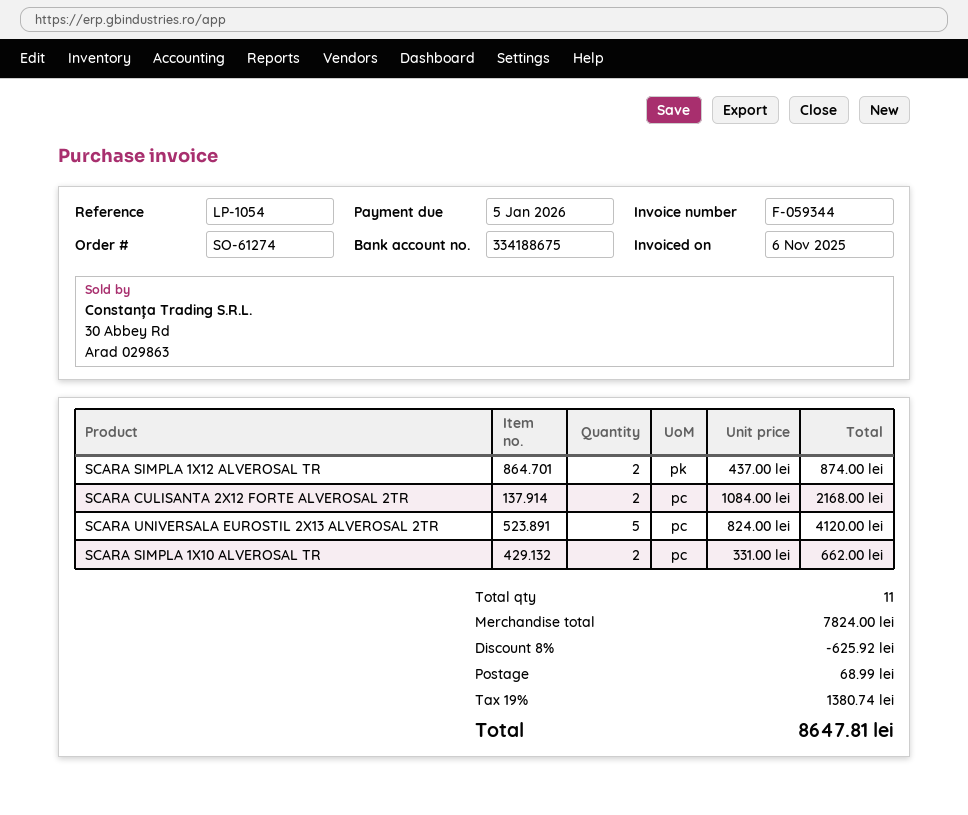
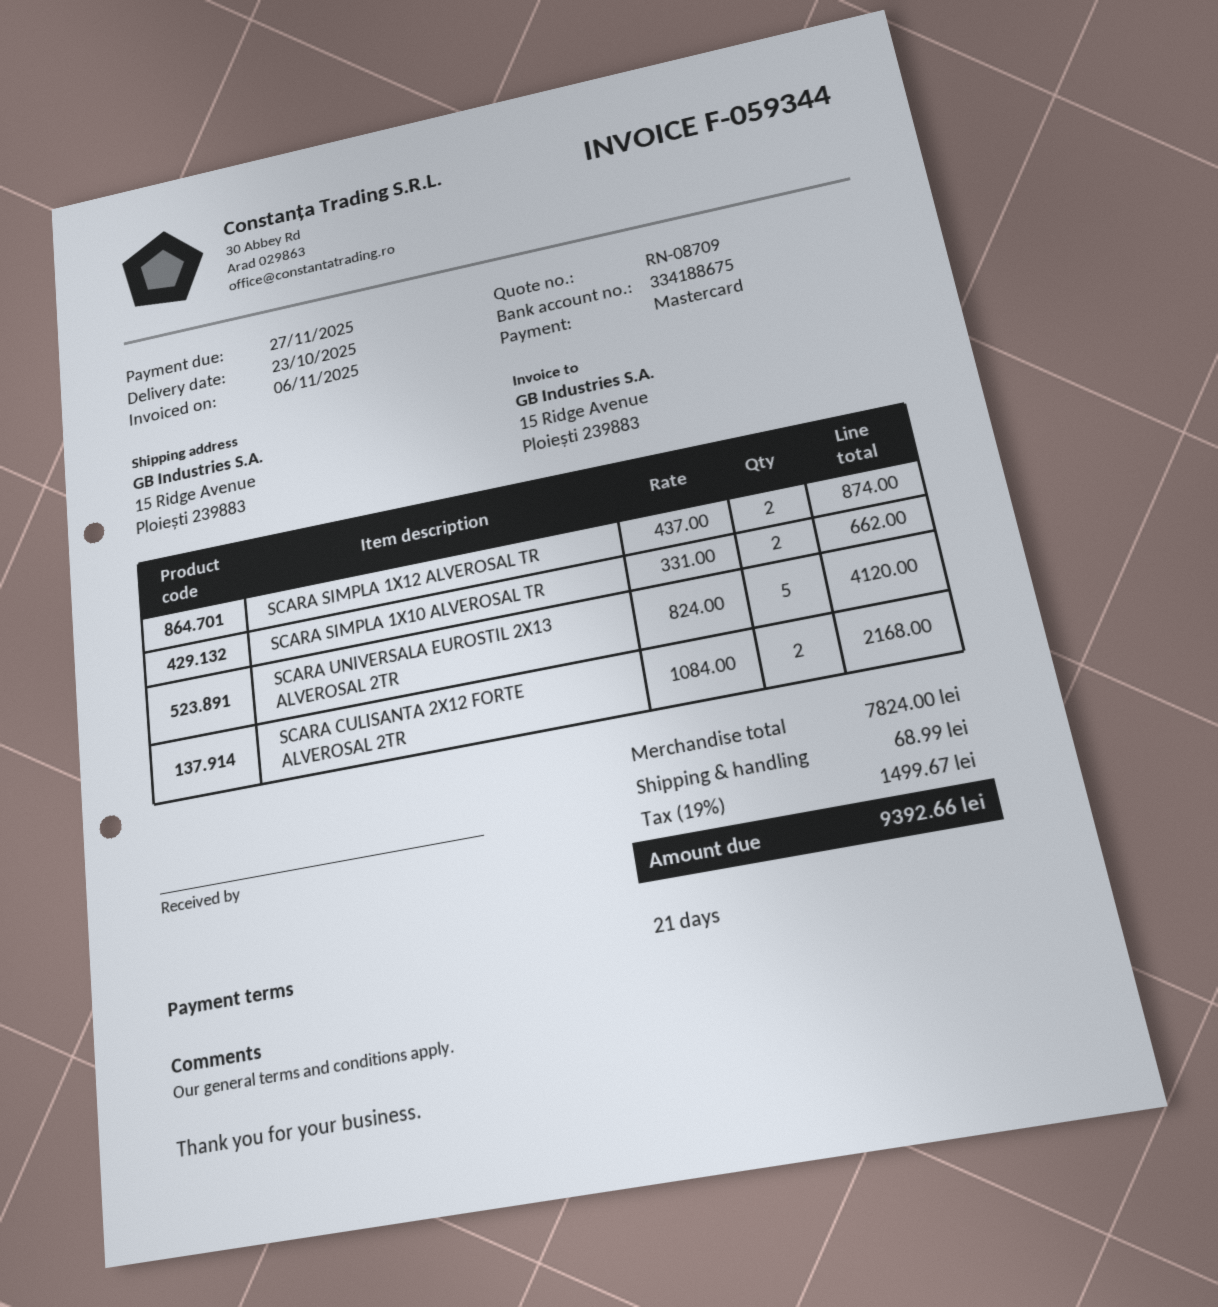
due date: 2026-01-05 -> 2025-11-27
discount: 8% = 625.92 -> none
tax: 19% = 1380.74 -> 19% = 1499.67
total: 8647.81 -> 9392.66

